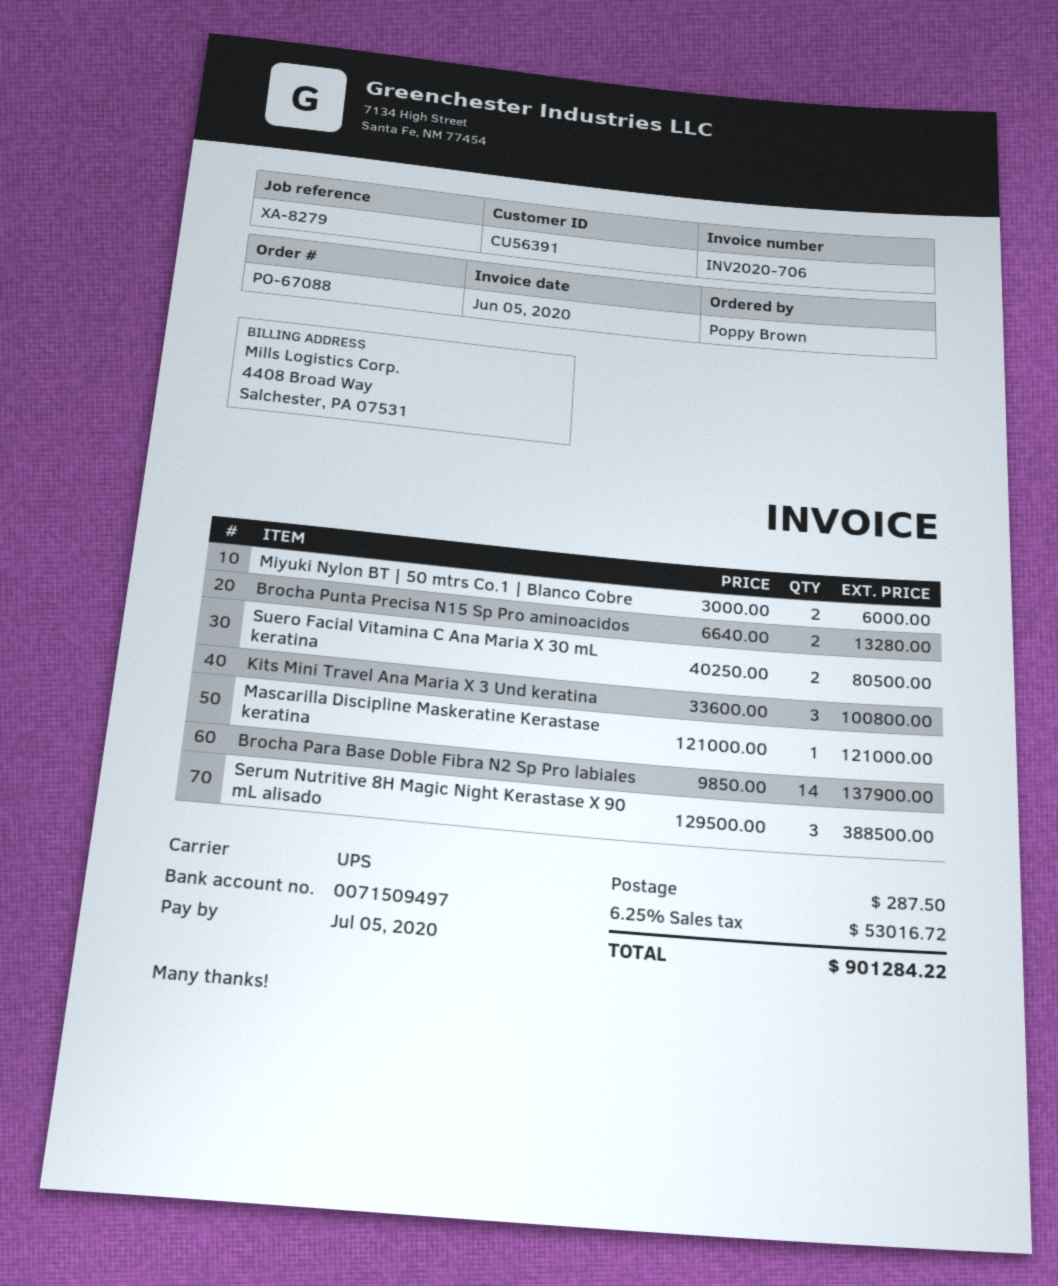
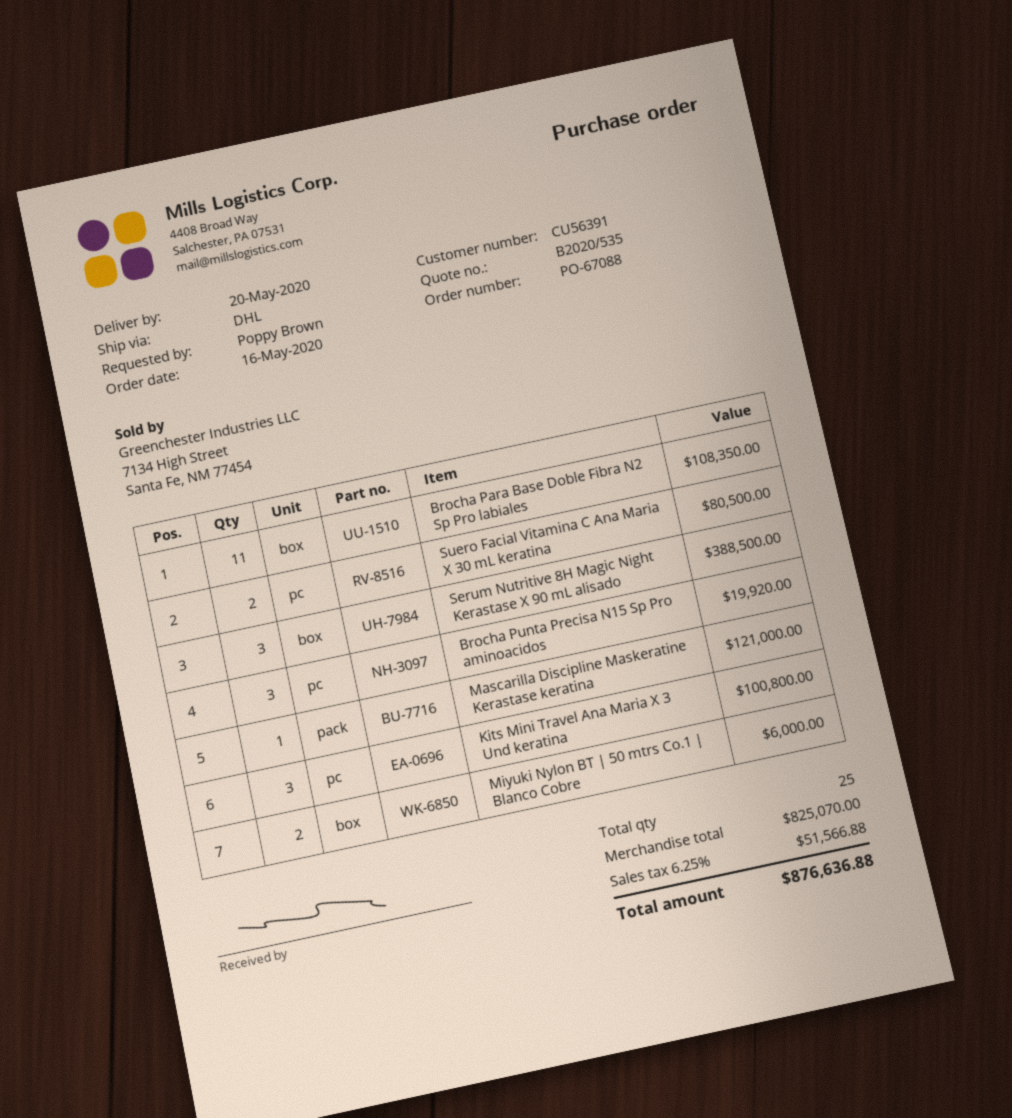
shipping method: UPS -> DHL
Brocha Punta Precisa N15 Sp Pro aminoacidos: 2 for 13280.00 -> 3 for 19920.00
Brocha Para Base Doble Fibra N2 Sp Pro labiales: 14 for 137900.00 -> 11 for 108350.00
shipping: 287.50 -> none
tax: 6.25% = 53016.72 -> 6.25% = 51566.88
total: 901284.22 -> 876636.88

